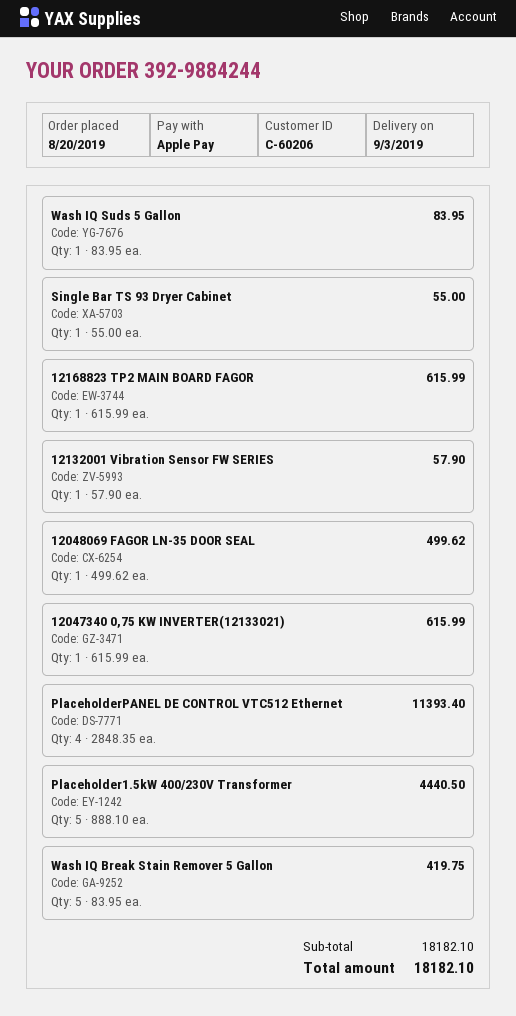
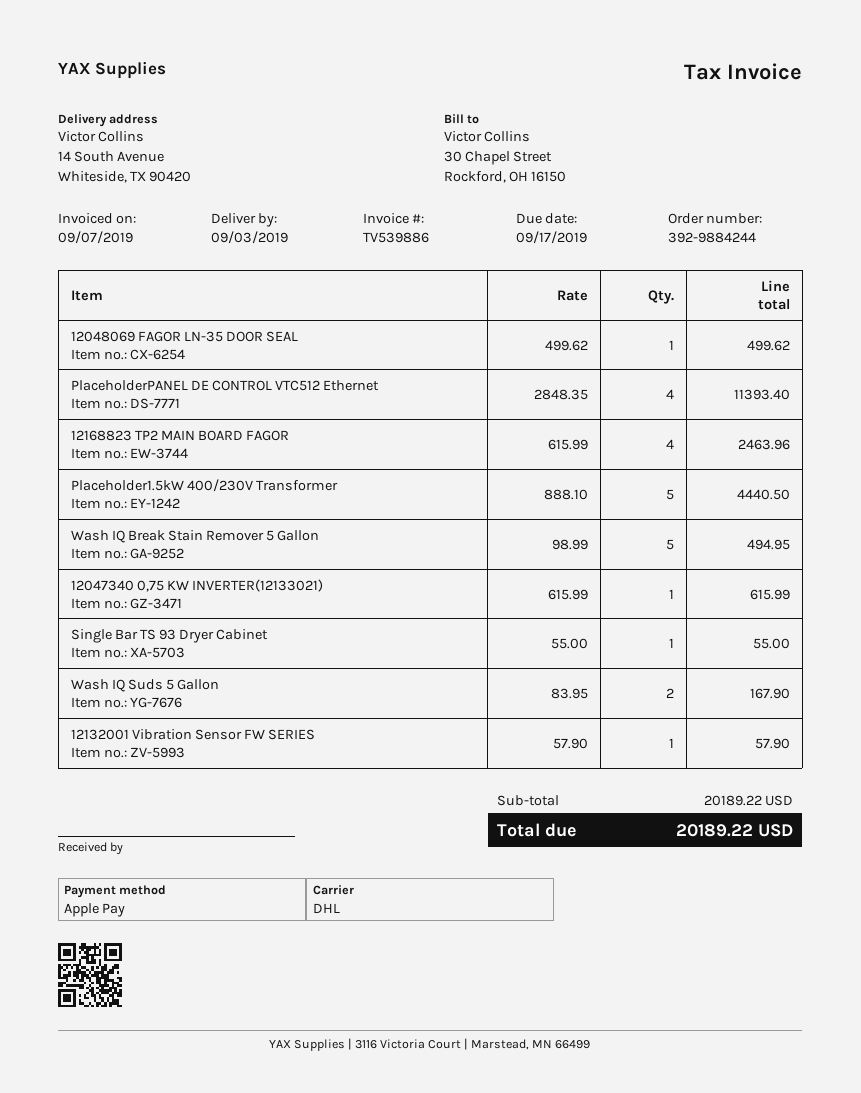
Wash IQ Suds 5 Gallon: 1 x 83.95 = 83.95 -> 2 x 83.95 = 167.90
12168823 TP2 MAIN BOARD FAGOR: 1 x 615.99 = 615.99 -> 4 x 615.99 = 2463.96
Wash IQ Break Stain Remover 5 Gallon: 5 x 83.95 = 419.75 -> 5 x 98.99 = 494.95
subtotal: 18182.10 -> 20189.22
total: 18182.10 -> 20189.22

